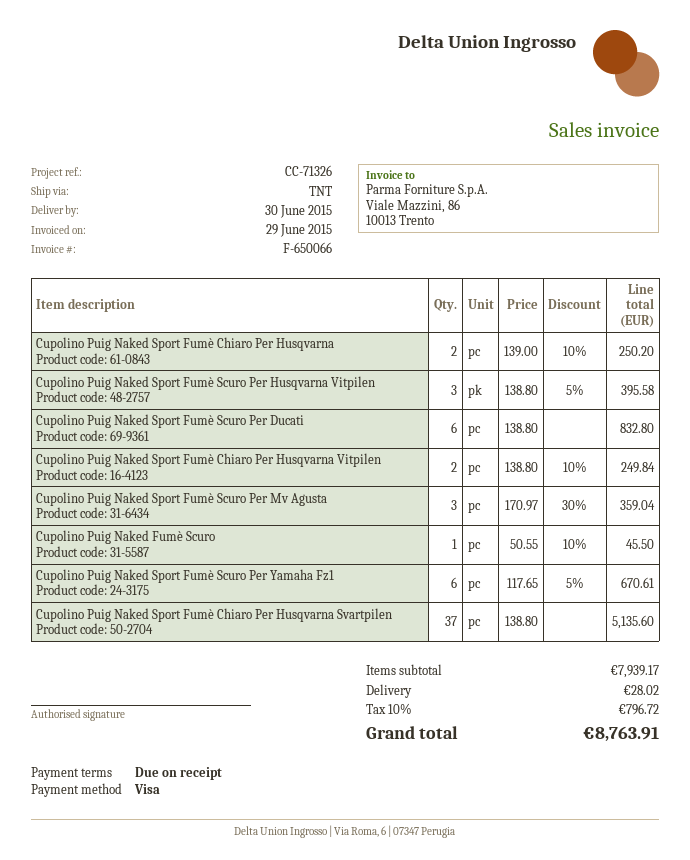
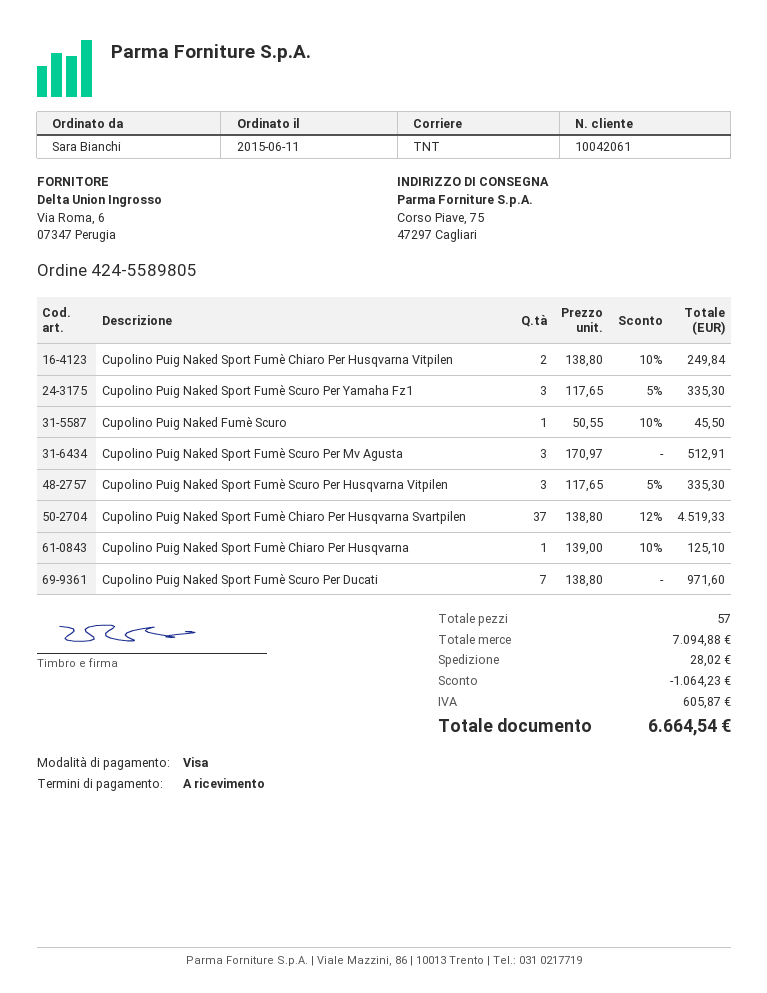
Cupolino Puig Naked Sport Fumè Chiaro Per Husqvarna: 2 x 139.00 - 10% = 250.20 -> 1 x 139.00 - 10% = 125.10
Cupolino Puig Naked Sport Fumè Scuro Per Husqvarna Vitpilen: 3 x 138.80 - 5% = 395.58 -> 3 x 117.65 - 5% = 335.30
Cupolino Puig Naked Sport Fumè Scuro Per Ducati: 6 x 138.80 = 832.80 -> 7 x 138.80 = 971.60
Cupolino Puig Naked Sport Fumè Scuro Per Mv Agusta: 3 x 170.97 - 30% = 359.04 -> 3 x 170.97 = 512.91
Cupolino Puig Naked Sport Fumè Scuro Per Yamaha Fz1: 6 x 117.65 - 5% = 670.61 -> 3 x 117.65 - 5% = 335.30
Cupolino Puig Naked Sport Fumè Chiaro Per Husqvarna Svartpilen: 37 x 138.80 = 5135.60 -> 37 x 138.80 - 12% = 4519.33
subtotal: 7939.17 -> 7094.88
discount: none -> 1064.23
tax: 796.72 -> 605.87
total: 8763.91 -> 6664.54

